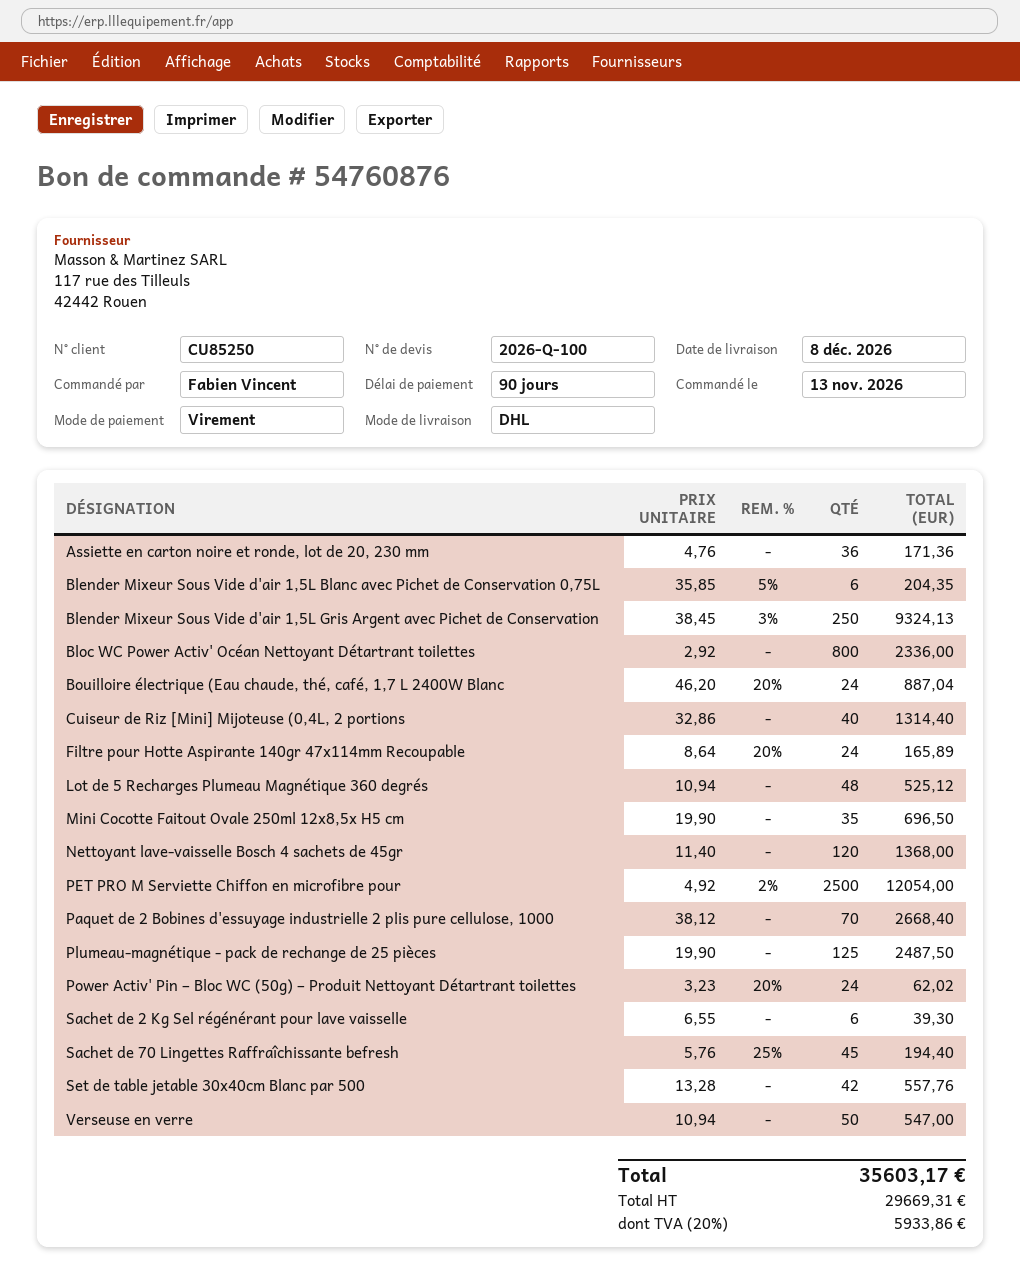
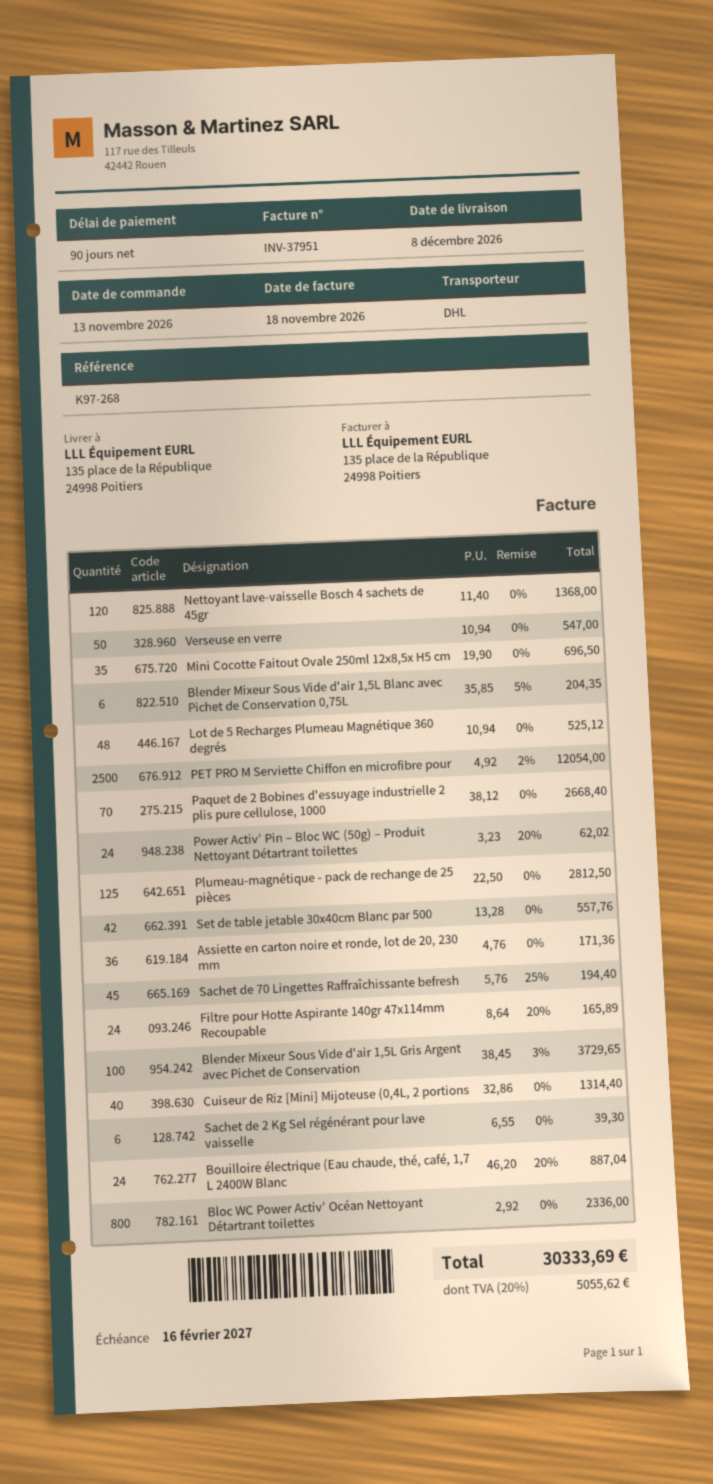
Blender Mixeur Sous Vide d'air 1,5L Gris Argent avec Pichet de Conservation: 250 x 38.45 - 3% = 9324.13 -> 100 x 38.45 - 3% = 3729.65
Plumeau-magnétique - pack de rechange de 25 pièces: 125 x 19.90 = 2487.50 -> 125 x 22.50 = 2812.50
tax: 20% = 5933.86 -> 20% = 5055.62
total: 35603.17 -> 30333.69

